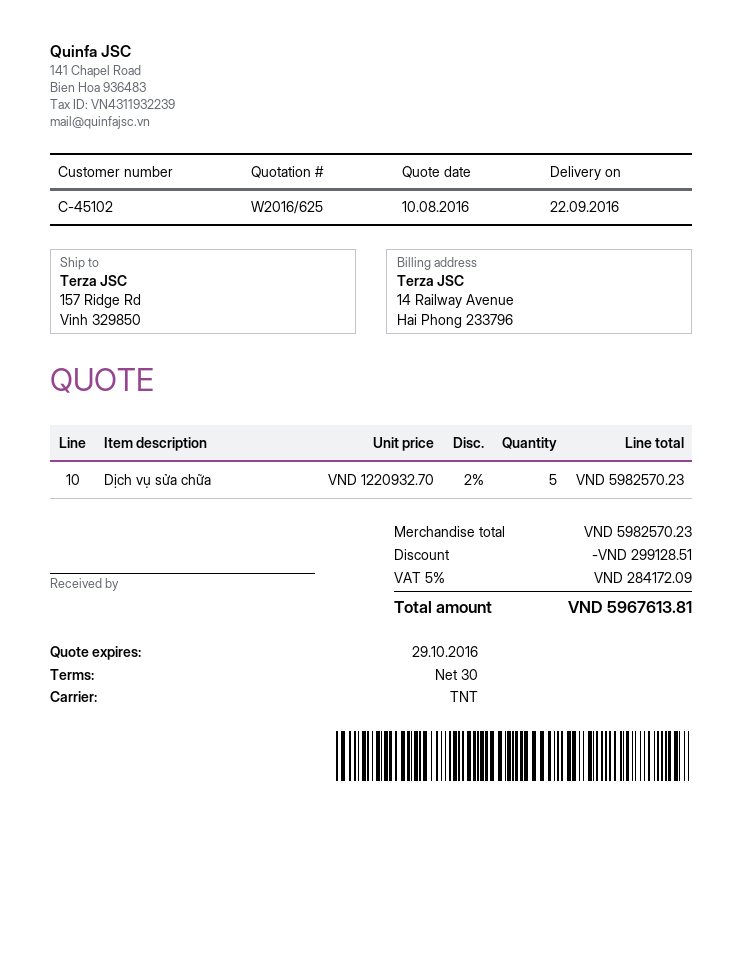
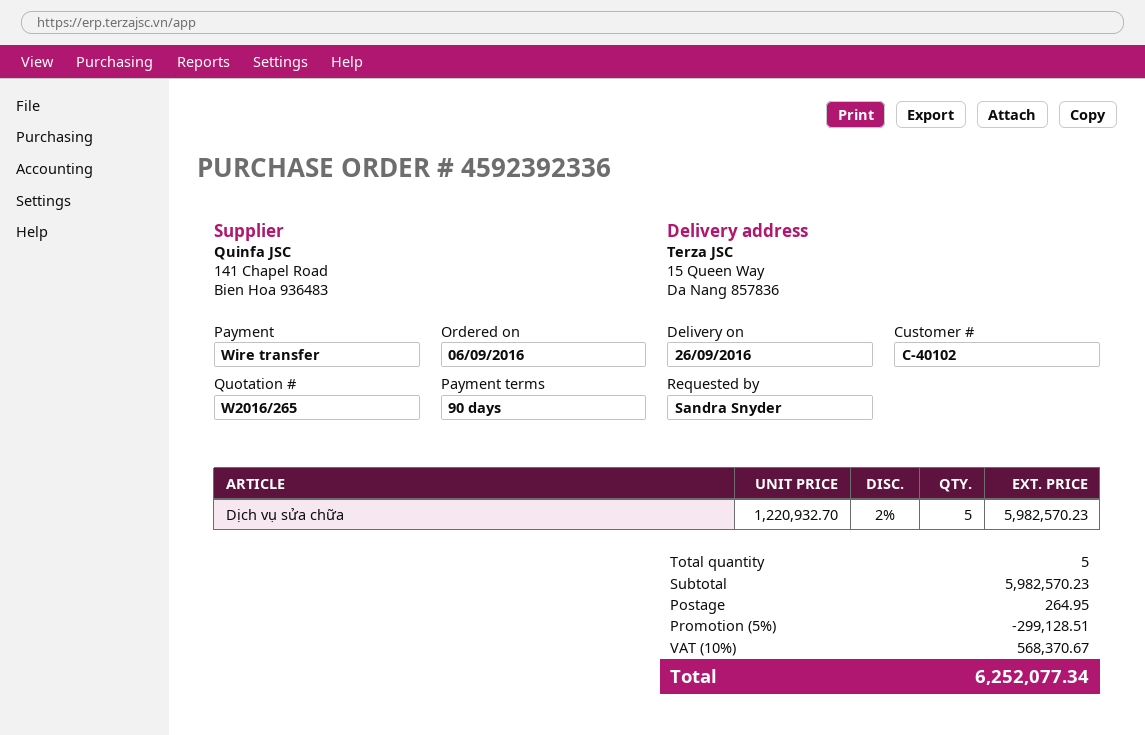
quote number: W2016/625 -> W2016/265
delivery date: 2016-09-22 -> 2016-09-26
payment terms: 30 days -> 90 days
customer number: C-45102 -> C-40102
ship to: 157 Ridge Rd, Vinh 329850 -> 15 Queen Way, Da Nang 857836
shipping: none -> 264.95
tax: 5% = 284172.09 -> 10% = 568370.67
total: 5967613.81 -> 6252077.34

